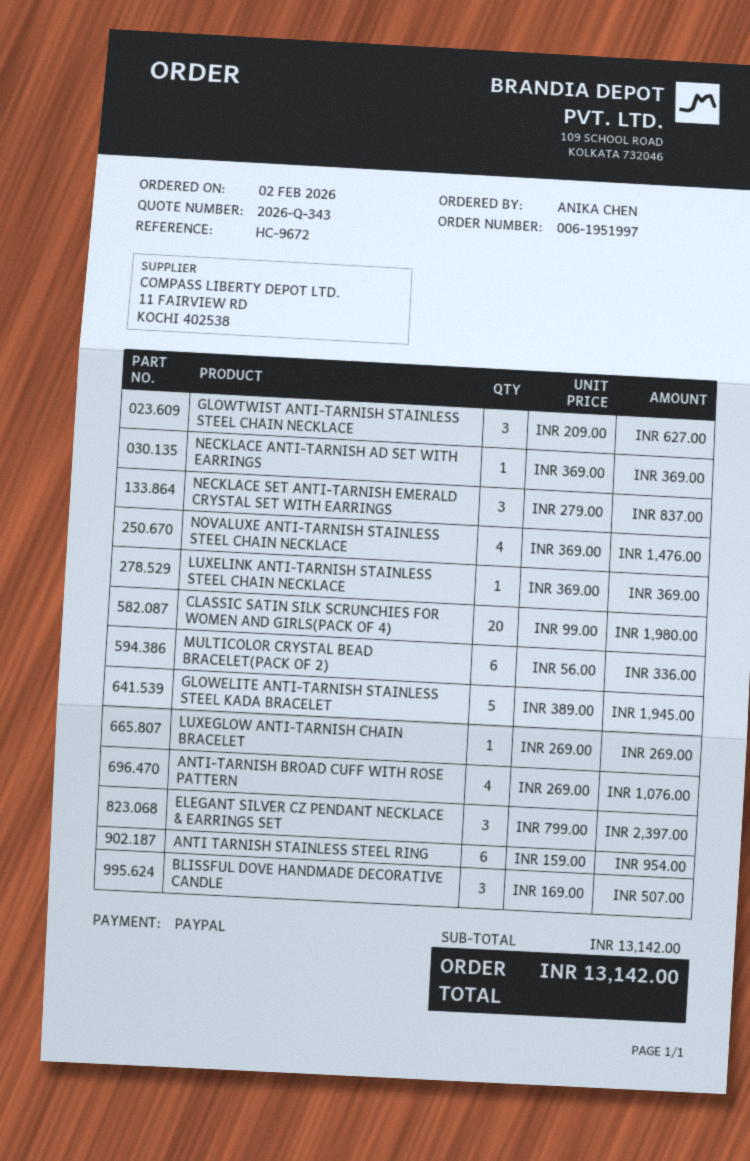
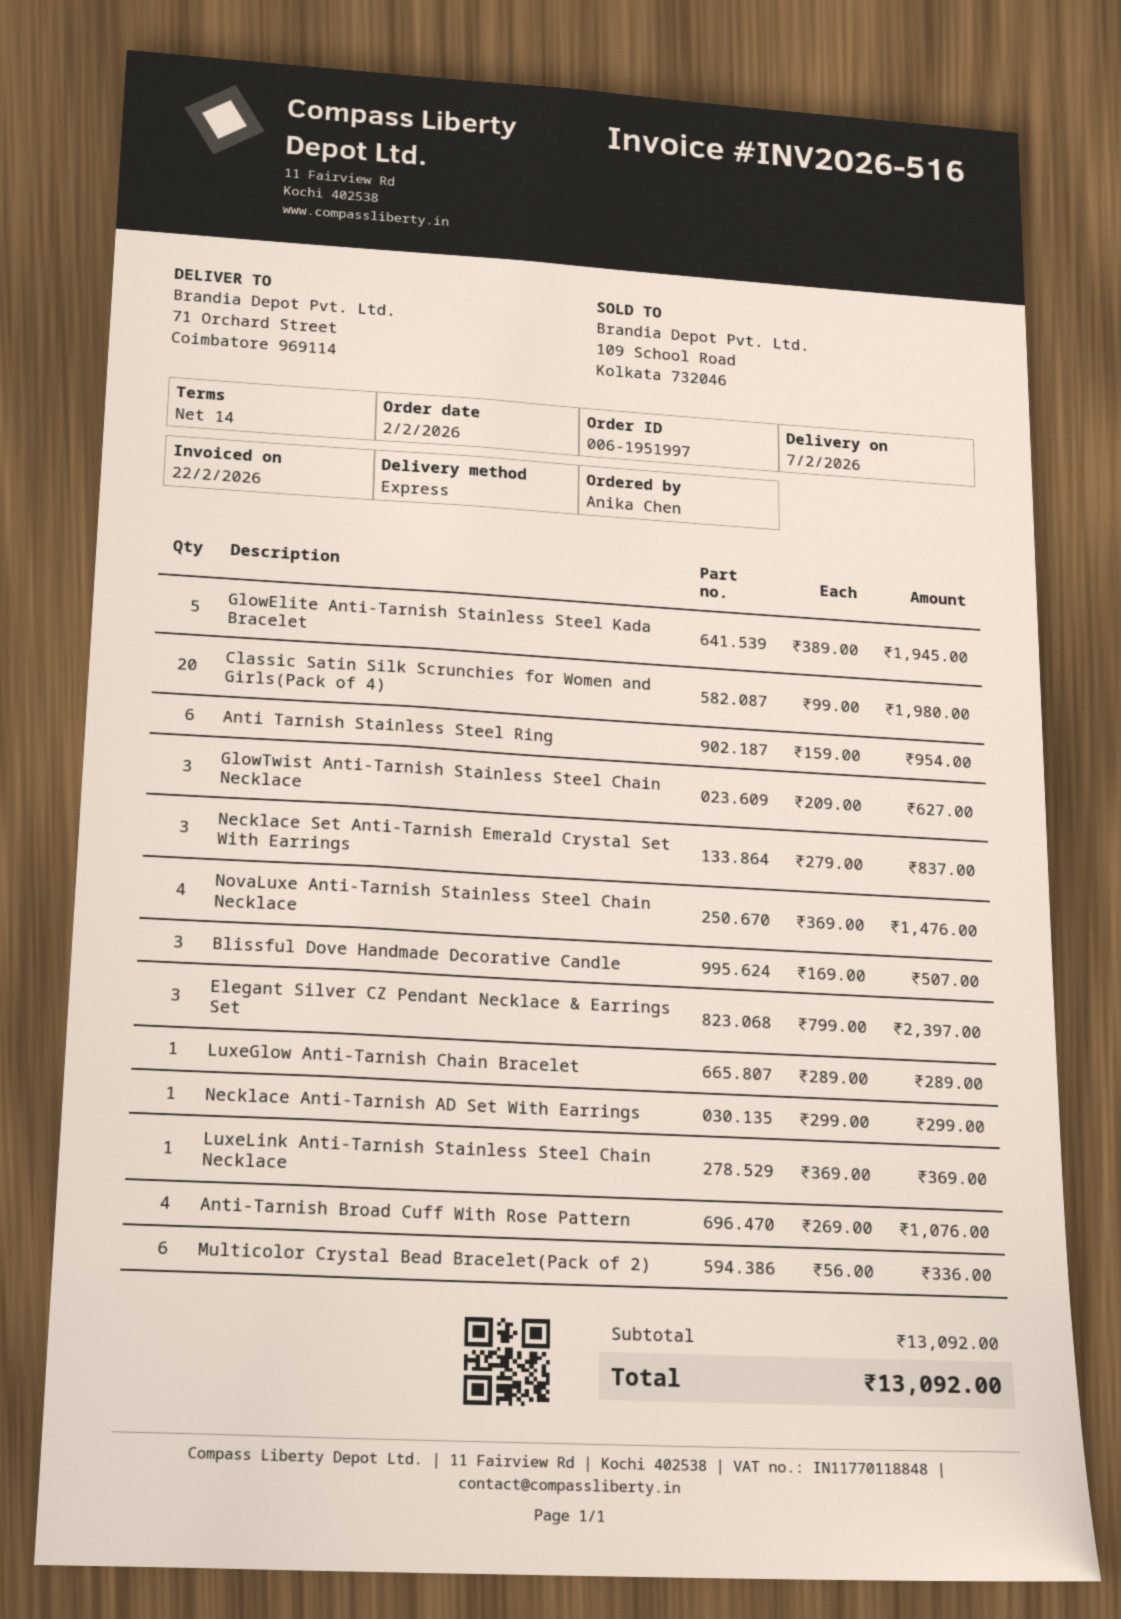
NECKLACE ANTI-TARNISH AD SET WITH EARRINGS: 1 x 369.00 = 369.00 -> 1 x 299.00 = 299.00
LUXEGLOW ANTI-TARNISH CHAIN BRACELET: 1 x 269.00 = 269.00 -> 1 x 289.00 = 289.00
subtotal: 13142.00 -> 13092.00
total: 13142.00 -> 13092.00

